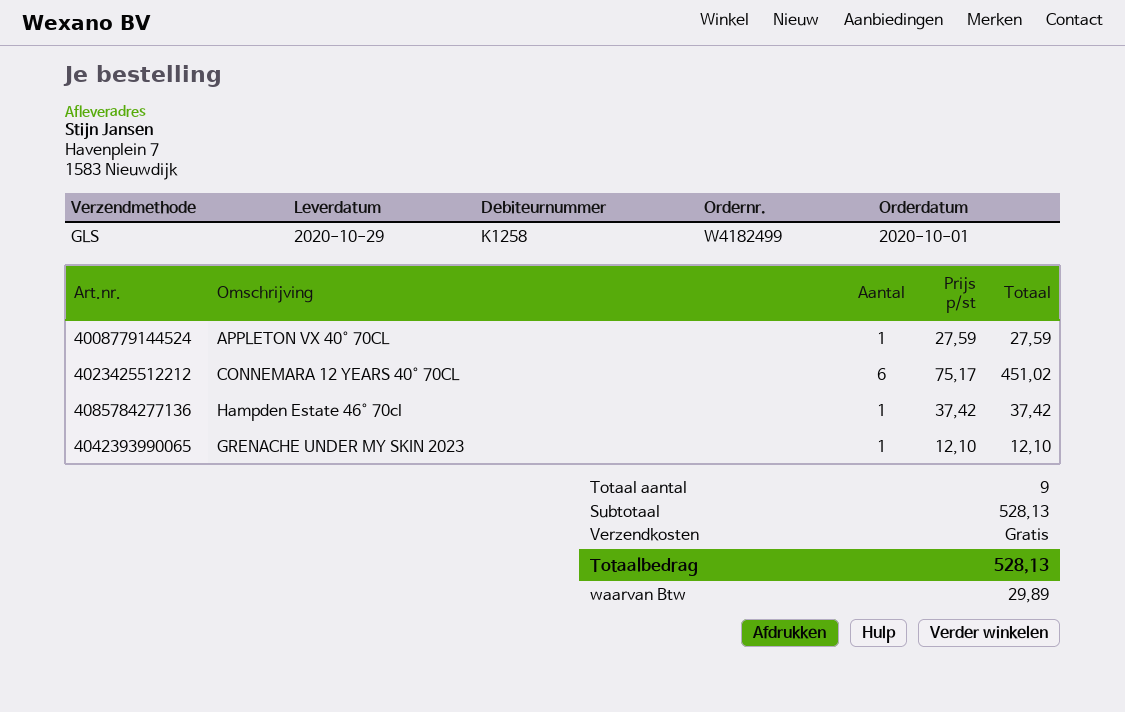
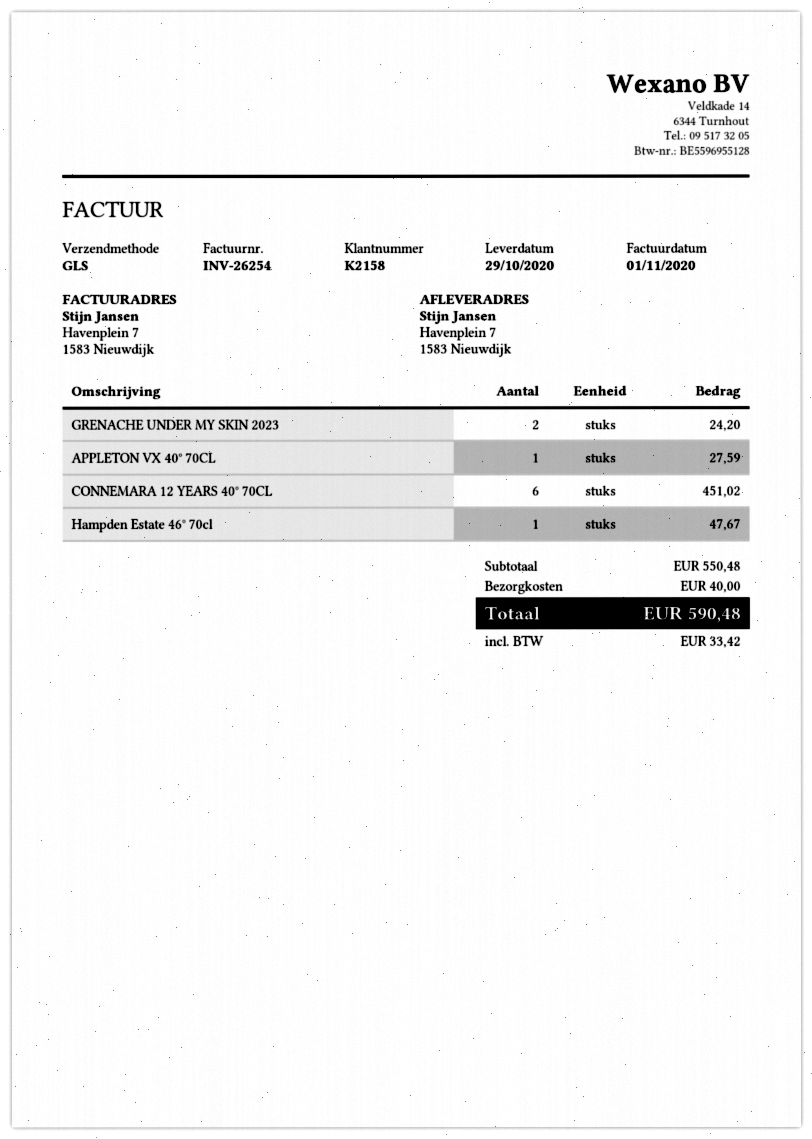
customer number: K1258 -> K2158
Hampden Estate 46° 70cl: 1 for 37.42 -> 1 for 47.67
GRENACHE UNDER MY SKIN 2023: 1 for 12.10 -> 2 for 24.20
subtotal: 528.13 -> 550.48
shipping: 0.00 -> 40.00
tax: 29.89 -> 33.42
total: 528.13 -> 590.48

